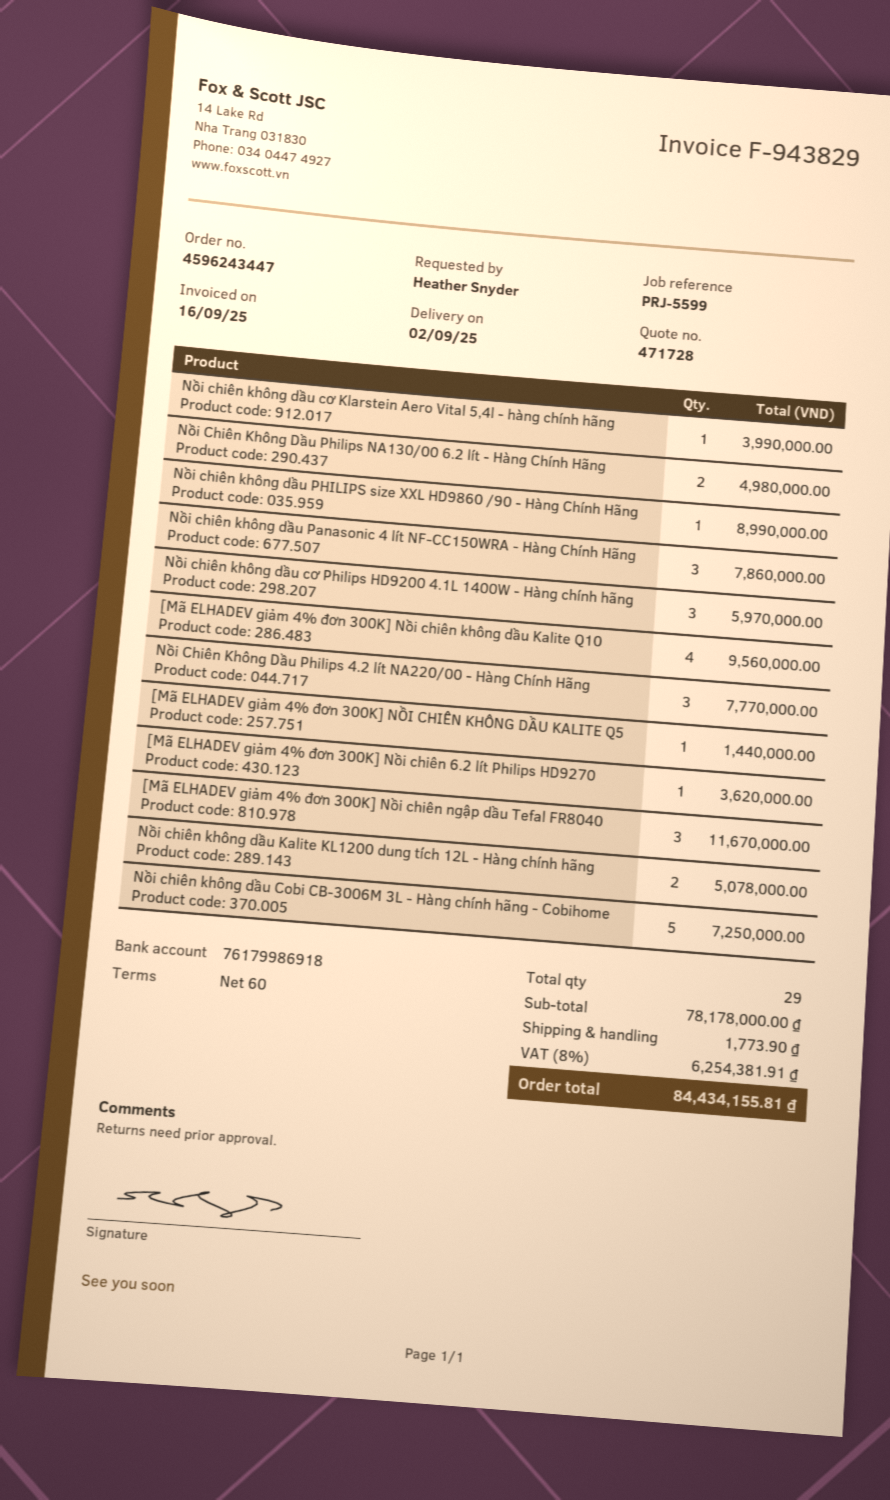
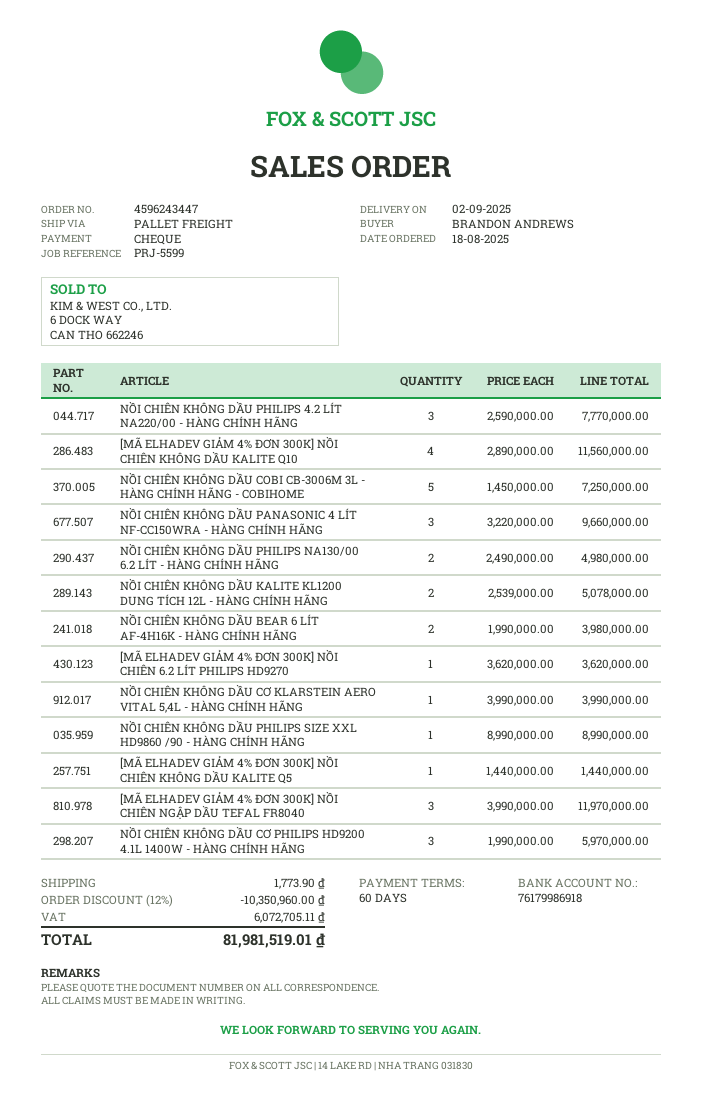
ordered by: Heather Snyder -> BRANDON ANDREWS
Nồi chiên không dầu Panasonic 4 lít NF-CC150WRA - Hàng Chính Hãng: 3 for 7860000.00 -> 3 for 9660000.00
[Mã ELHADEV giảm 4% đơn 300K] Nồi chiên không dầu Kalite Q10: 4 for 9560000.00 -> 4 for 11560000.00
[Mã ELHADEV giảm 4% đơn 300K] Nồi chiên ngập dầu Tefal FR8040: 3 for 11670000.00 -> 3 for 11970000.00
NỒI CHIÊN KHÔNG DẦU BEAR 6 LÍT AF-4H16K - HÀNG CHÍNH HÃNG: none -> 2 for 3980000.00
discount: none -> 12% = 10350960.00
tax: 6254381.91 -> 6072705.11
total: 84434155.81 -> 81981519.01

